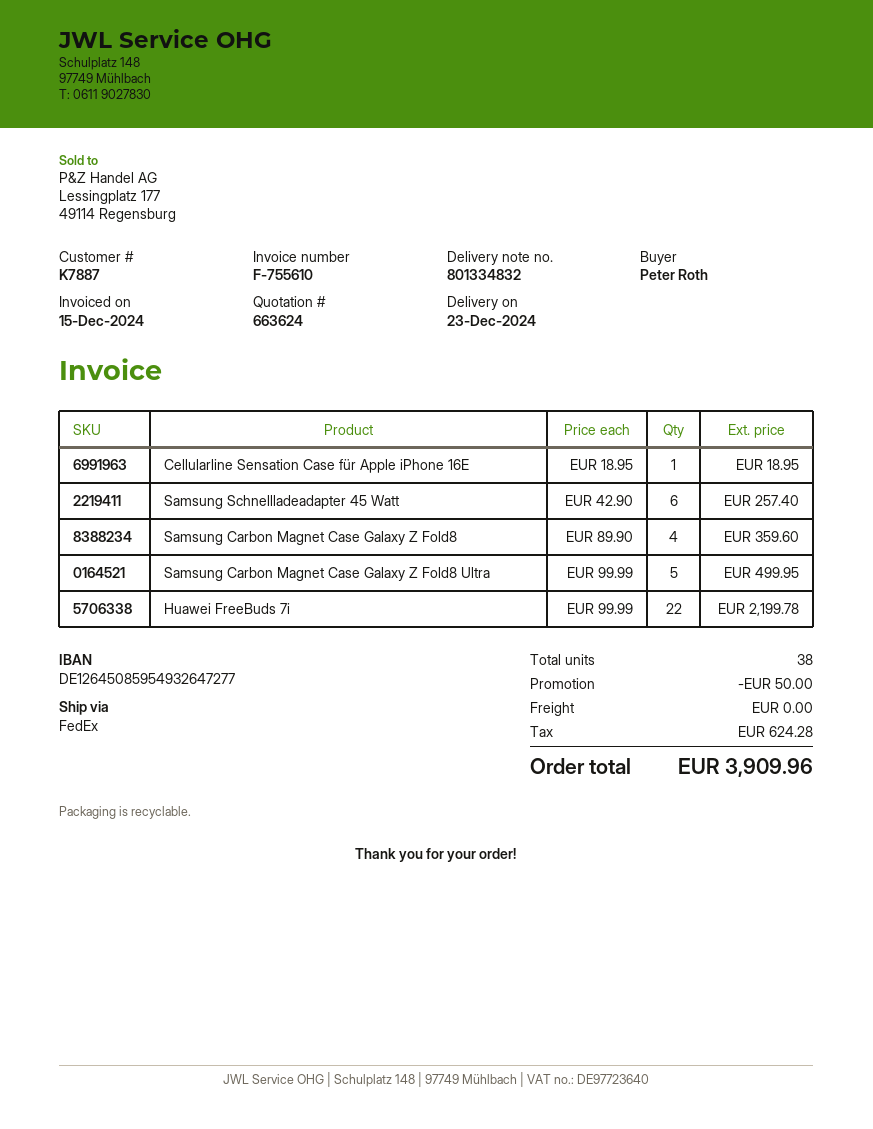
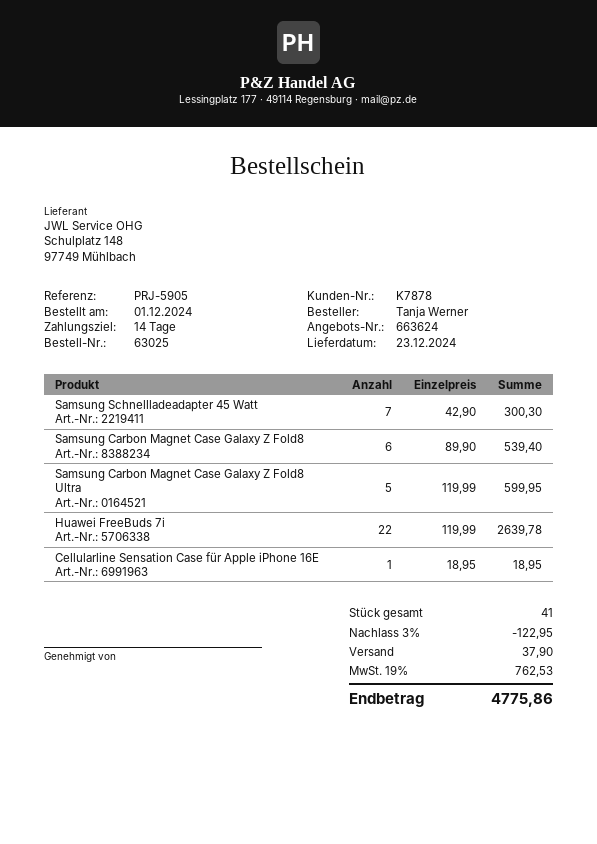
customer number: K7887 -> K7878
ordered by: Peter Roth -> Tanja Werner
Samsung Schnellladeadapter 45 Watt: 6 x 42.90 = 257.40 -> 7 x 42.90 = 300.30
Samsung Carbon Magnet Case Galaxy Z Fold8: 4 x 89.90 = 359.60 -> 6 x 89.90 = 539.40
Samsung Carbon Magnet Case Galaxy Z Fold8 Ultra: 5 x 99.99 = 499.95 -> 5 x 119.99 = 599.95
Huawei FreeBuds 7i: 22 x 99.99 = 2199.78 -> 22 x 119.99 = 2639.78
total quantity: 38 -> 41
discount: 50.00 -> 122.95
shipping: 0.00 -> 37.90
tax: 624.28 -> 762.53
total: 3909.96 -> 4775.86

